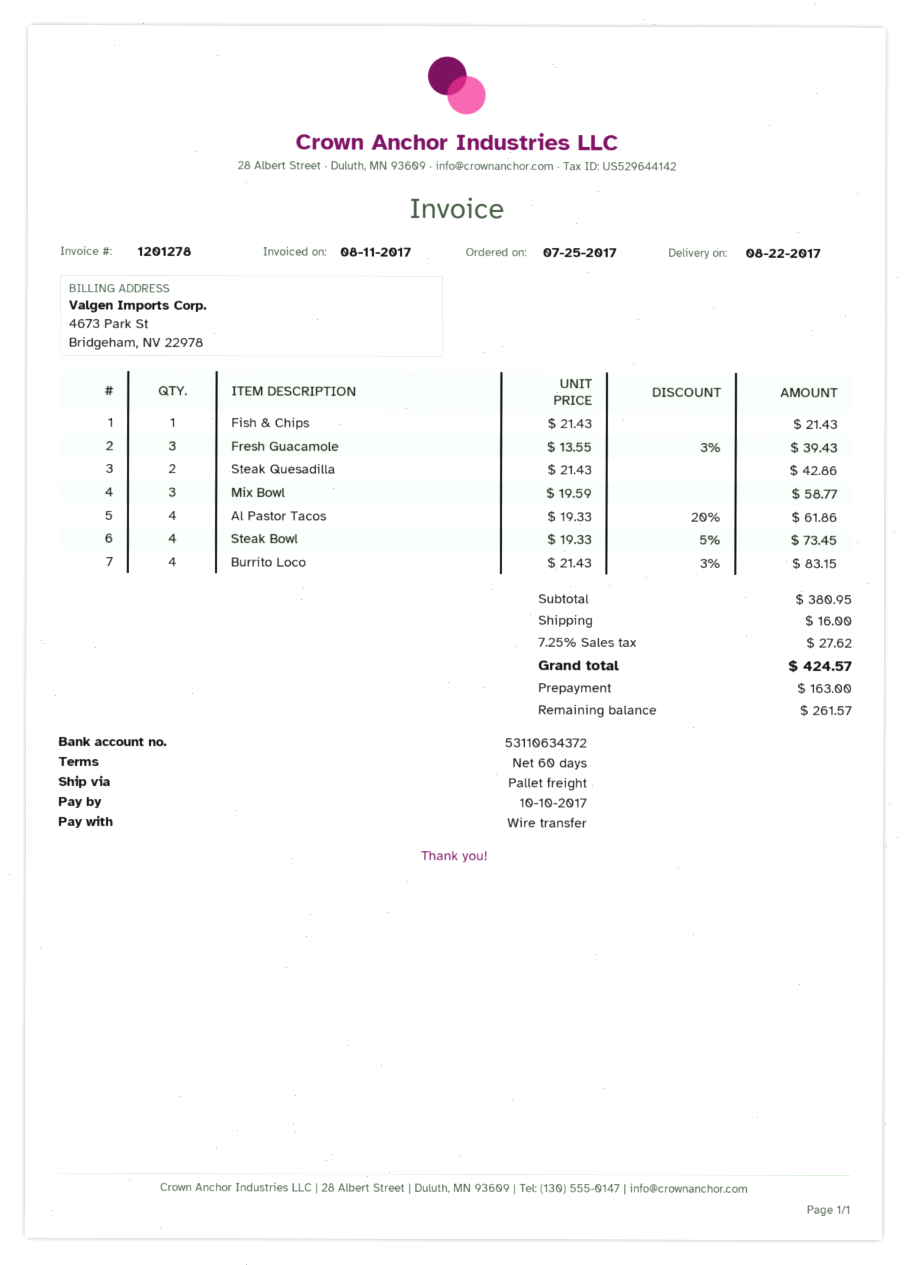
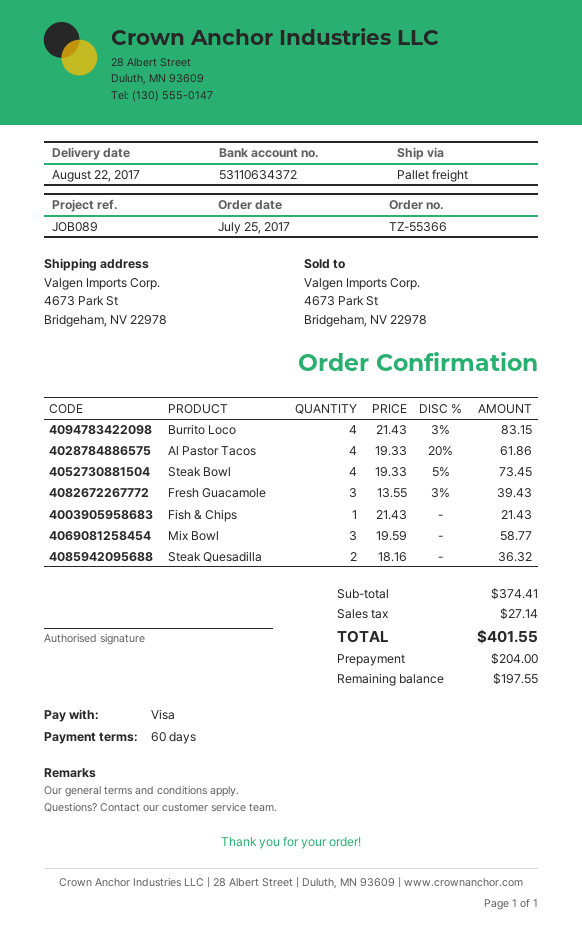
payment method: bank transfer -> Visa
Steak Quesadilla: 2 x 21.43 = 42.86 -> 2 x 18.16 = 36.32
subtotal: 380.95 -> 374.41
shipping: 16.00 -> none
tax: 27.62 -> 27.14
total: 424.57 -> 401.55
deposit: 163.00 -> 204.00
balance: 261.57 -> 197.55

